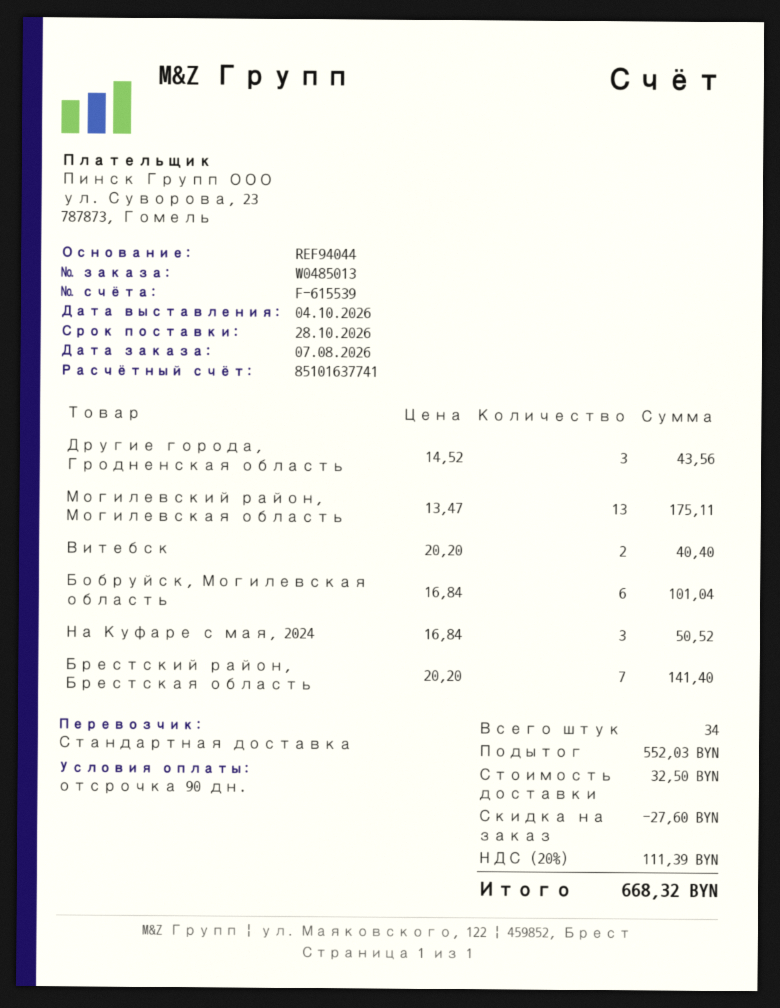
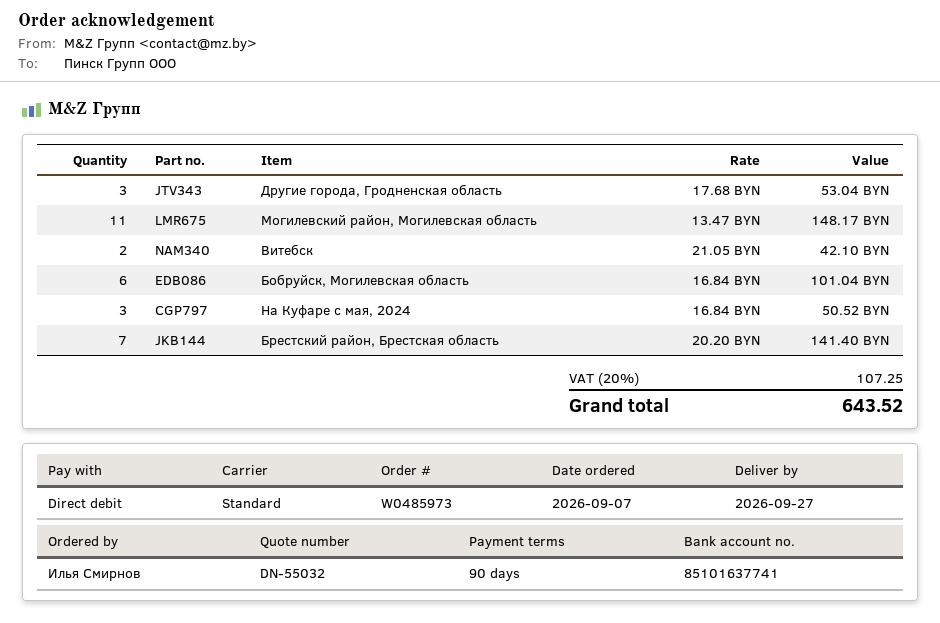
order number: W0485013 -> W0485973
order date: 2026-08-07 -> 2026-09-07
delivery date: 2026-10-28 -> 2026-09-27
Другие города, Гродненская область: 3 x 14.52 = 43.56 -> 3 x 17.68 = 53.04
Могилевский район, Могилевская область: 13 x 13.47 = 175.11 -> 11 x 13.47 = 148.17
Витебск: 2 x 20.20 = 40.40 -> 2 x 21.05 = 42.10
discount: 27.60 -> none
shipping: 32.50 -> none
tax: 20% = 111.39 -> 20% = 107.25
total: 668.32 -> 643.52

